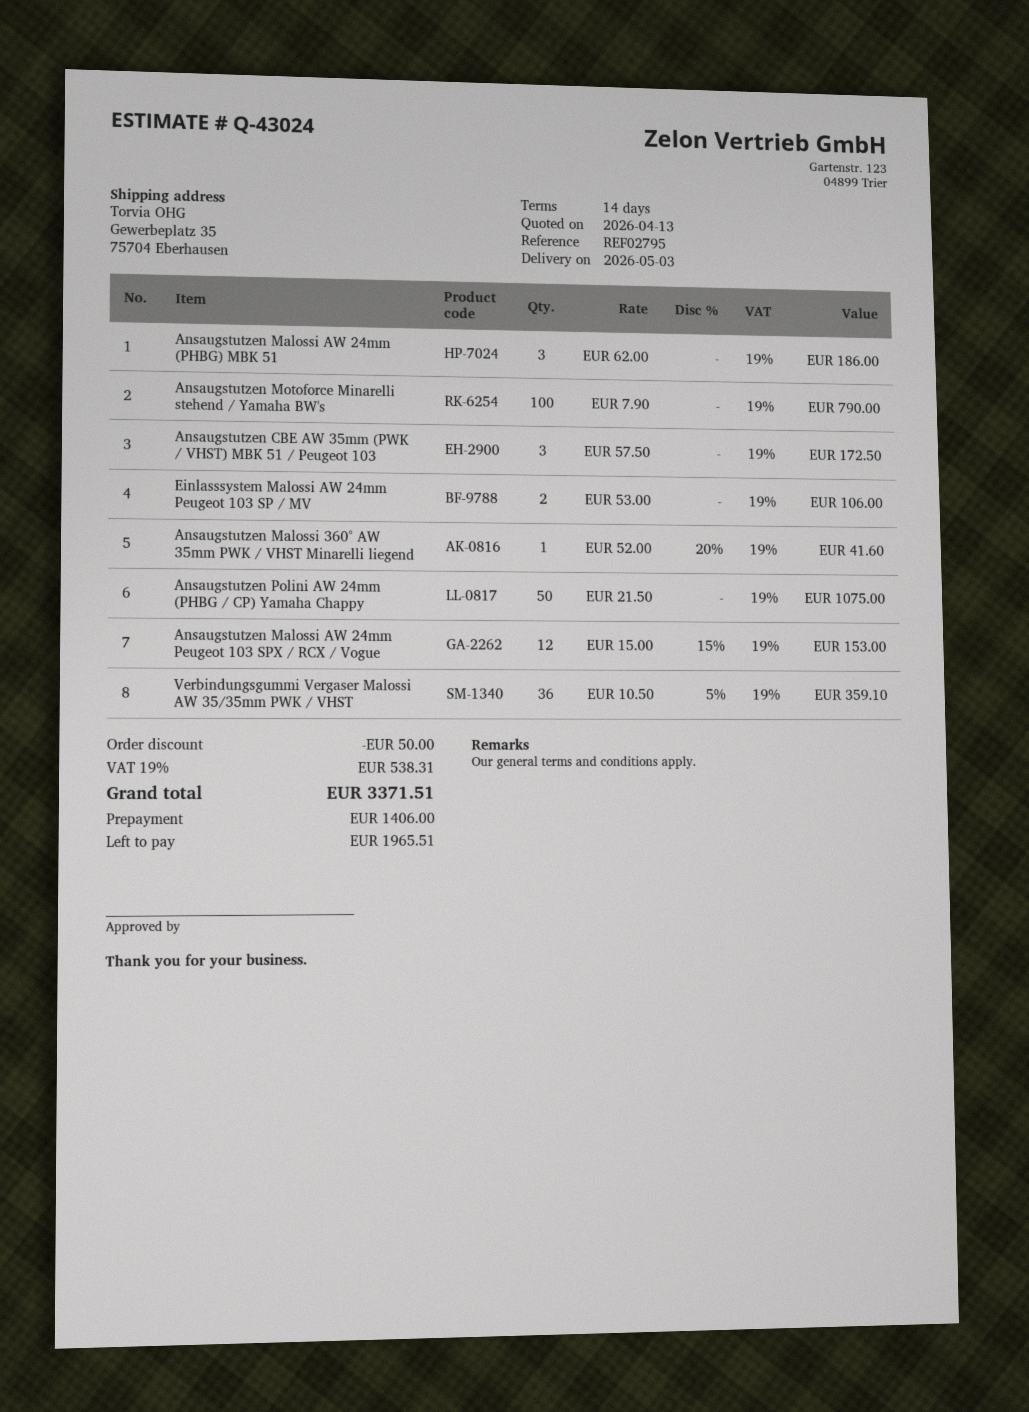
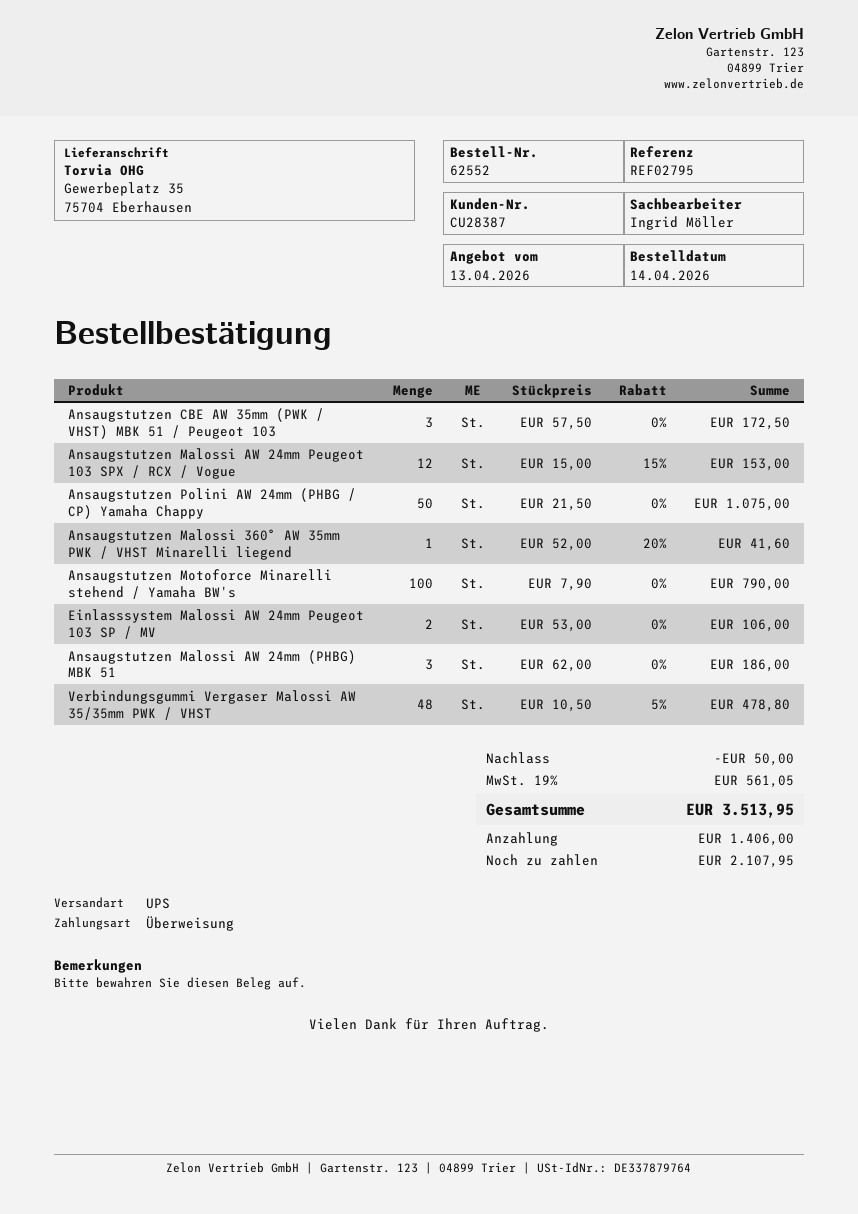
Verbindungsgummi Vergaser Malossi AW 35/35mm PWK / VHST: 36 x 10.50 - 5% = 359.10 -> 48 x 10.50 - 5% = 478.80
tax: 19% = 538.31 -> 19% = 561.05
total: 3371.51 -> 3513.95
balance: 1965.51 -> 2107.95

